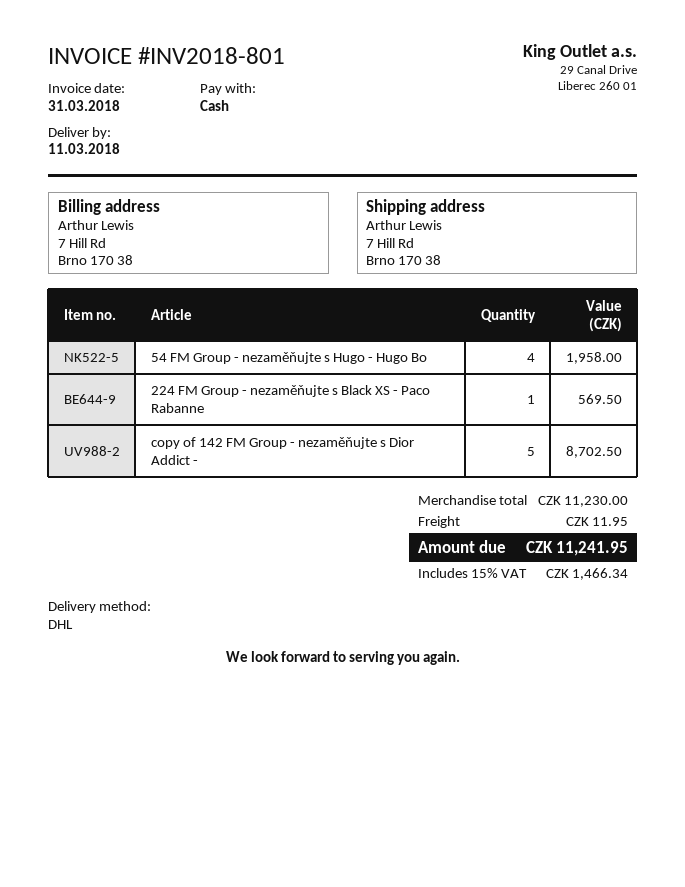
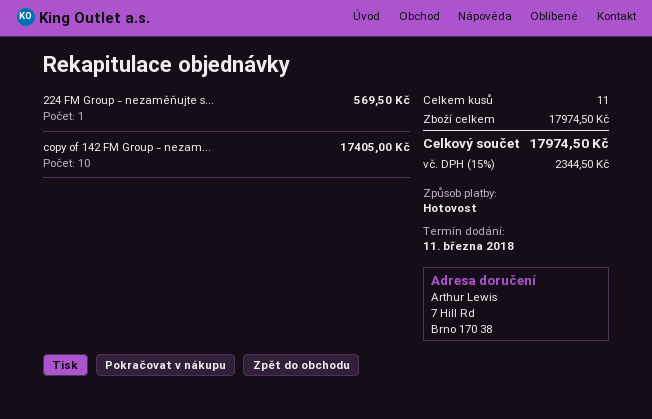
54 FM Group - nezaměňujte s Hugo - Hugo Bo: 4 for 1958.00 -> none
copy of 142 FM Group - nezaměňujte s Dior Addict -: 5 for 8702.50 -> 10 for 17405.00
subtotal: 11230.00 -> 17974.50
shipping: 11.95 -> none
tax: 15% = 1466.34 -> 15% = 2344.50
total: 11241.95 -> 17974.50

